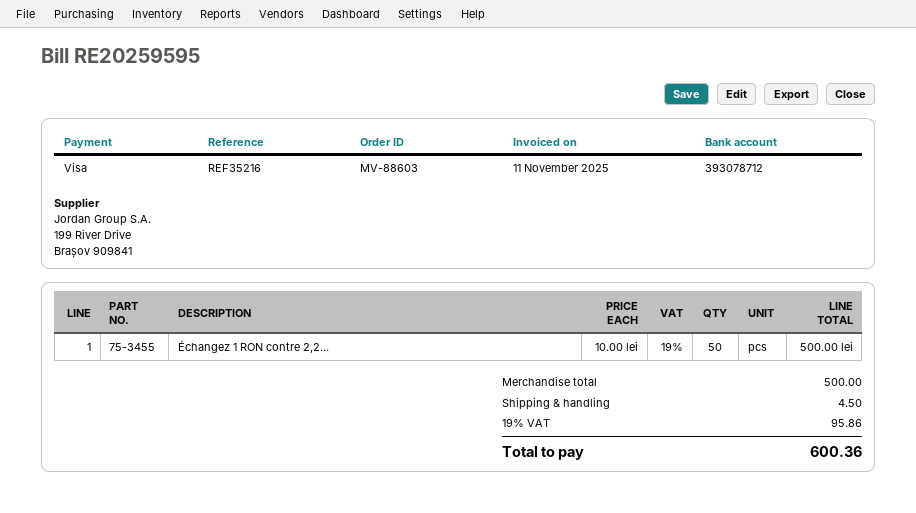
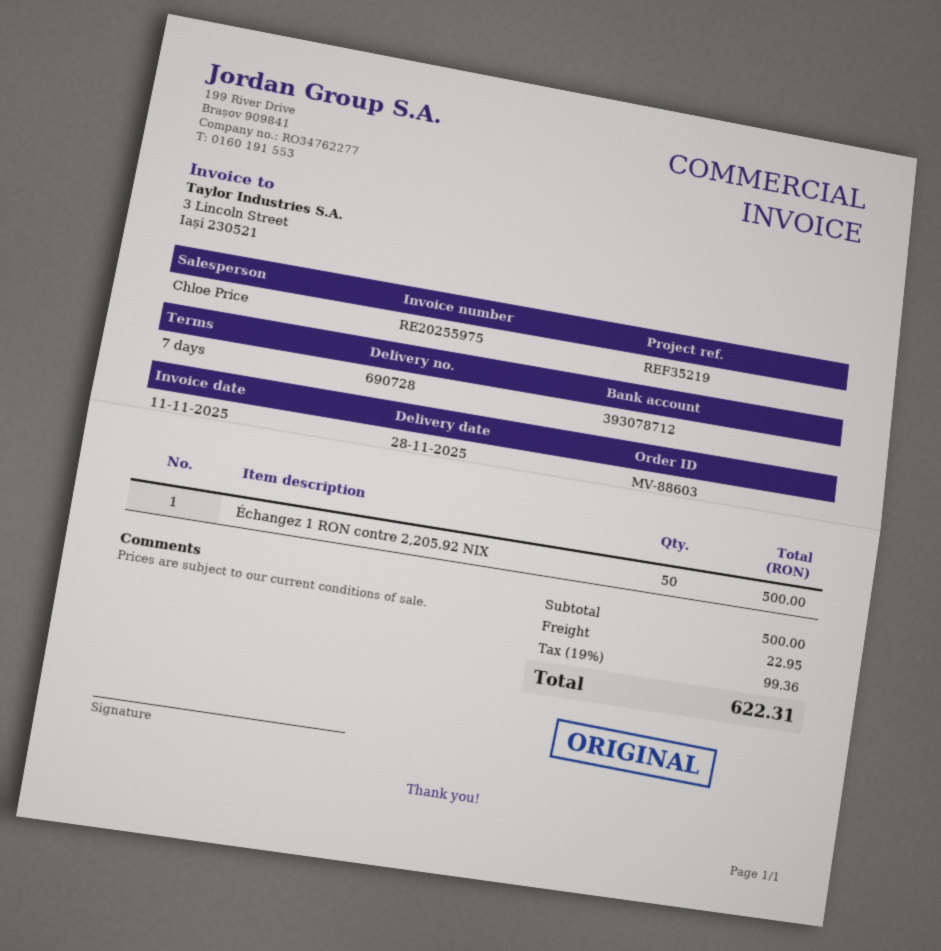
invoice number: RE20259595 -> RE20255975
reference: REF35216 -> REF35219
shipping: 4.50 -> 22.95
tax: 19% = 95.86 -> 19% = 99.36
total: 600.36 -> 622.31

